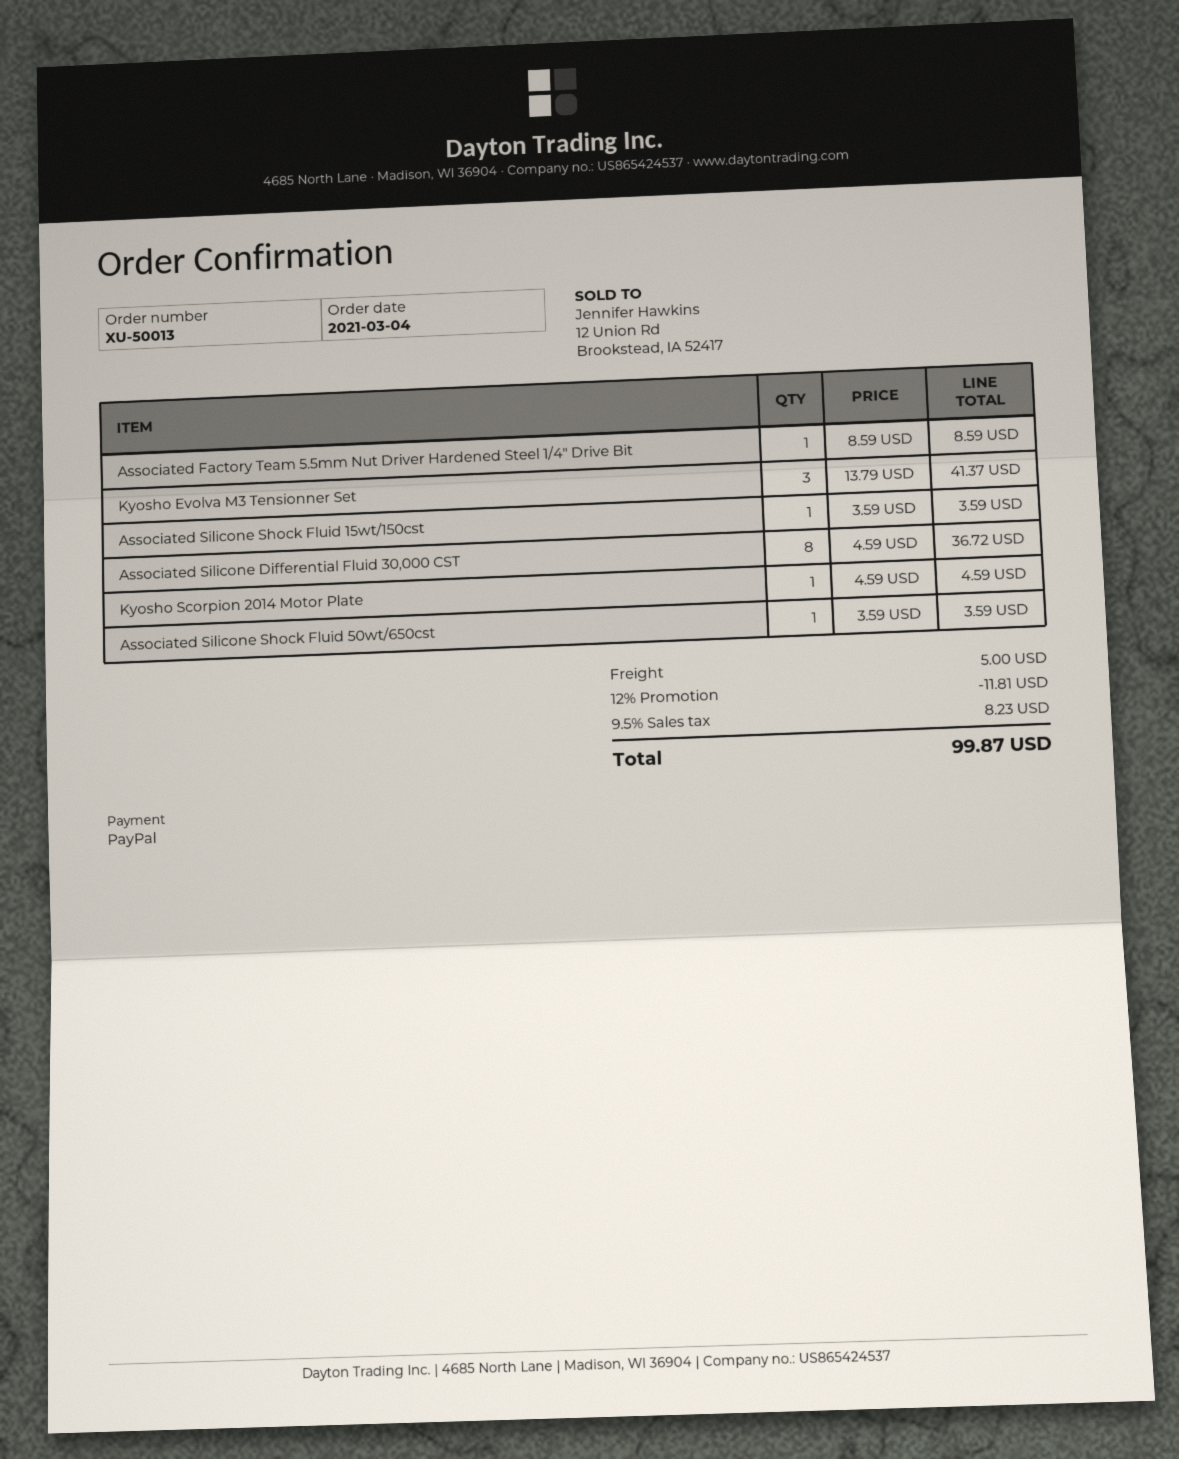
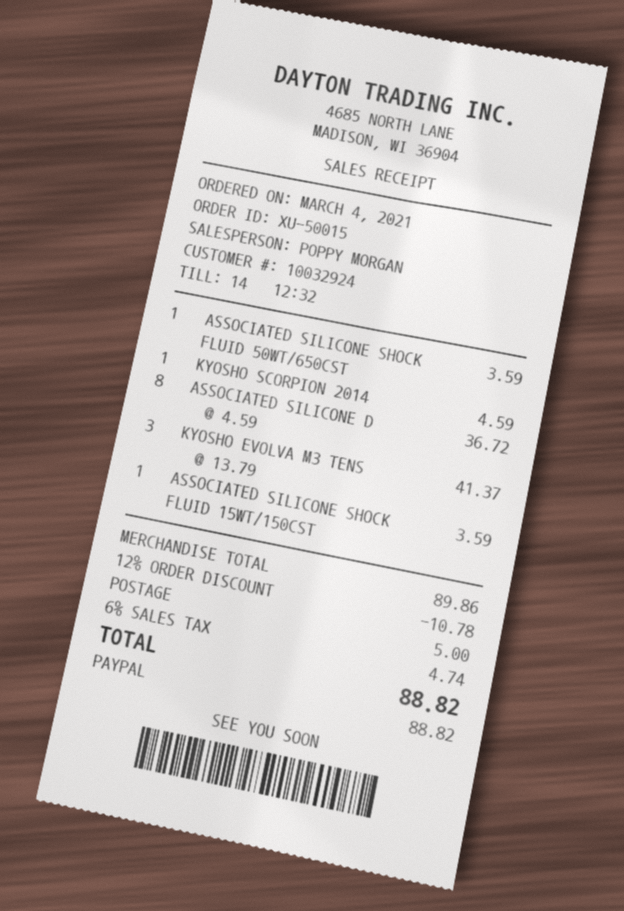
order number: XU-50013 -> XU-50015
Associated Factory Team 5.5mm Nut Driver Hardened Steel 1/4" Drive Bit: 1 x 8.59 = 8.59 -> none
discount: 12% = 11.81 -> 12% = 10.78
tax: 9.5% = 8.23 -> 6% = 4.74
total: 99.87 -> 88.82

